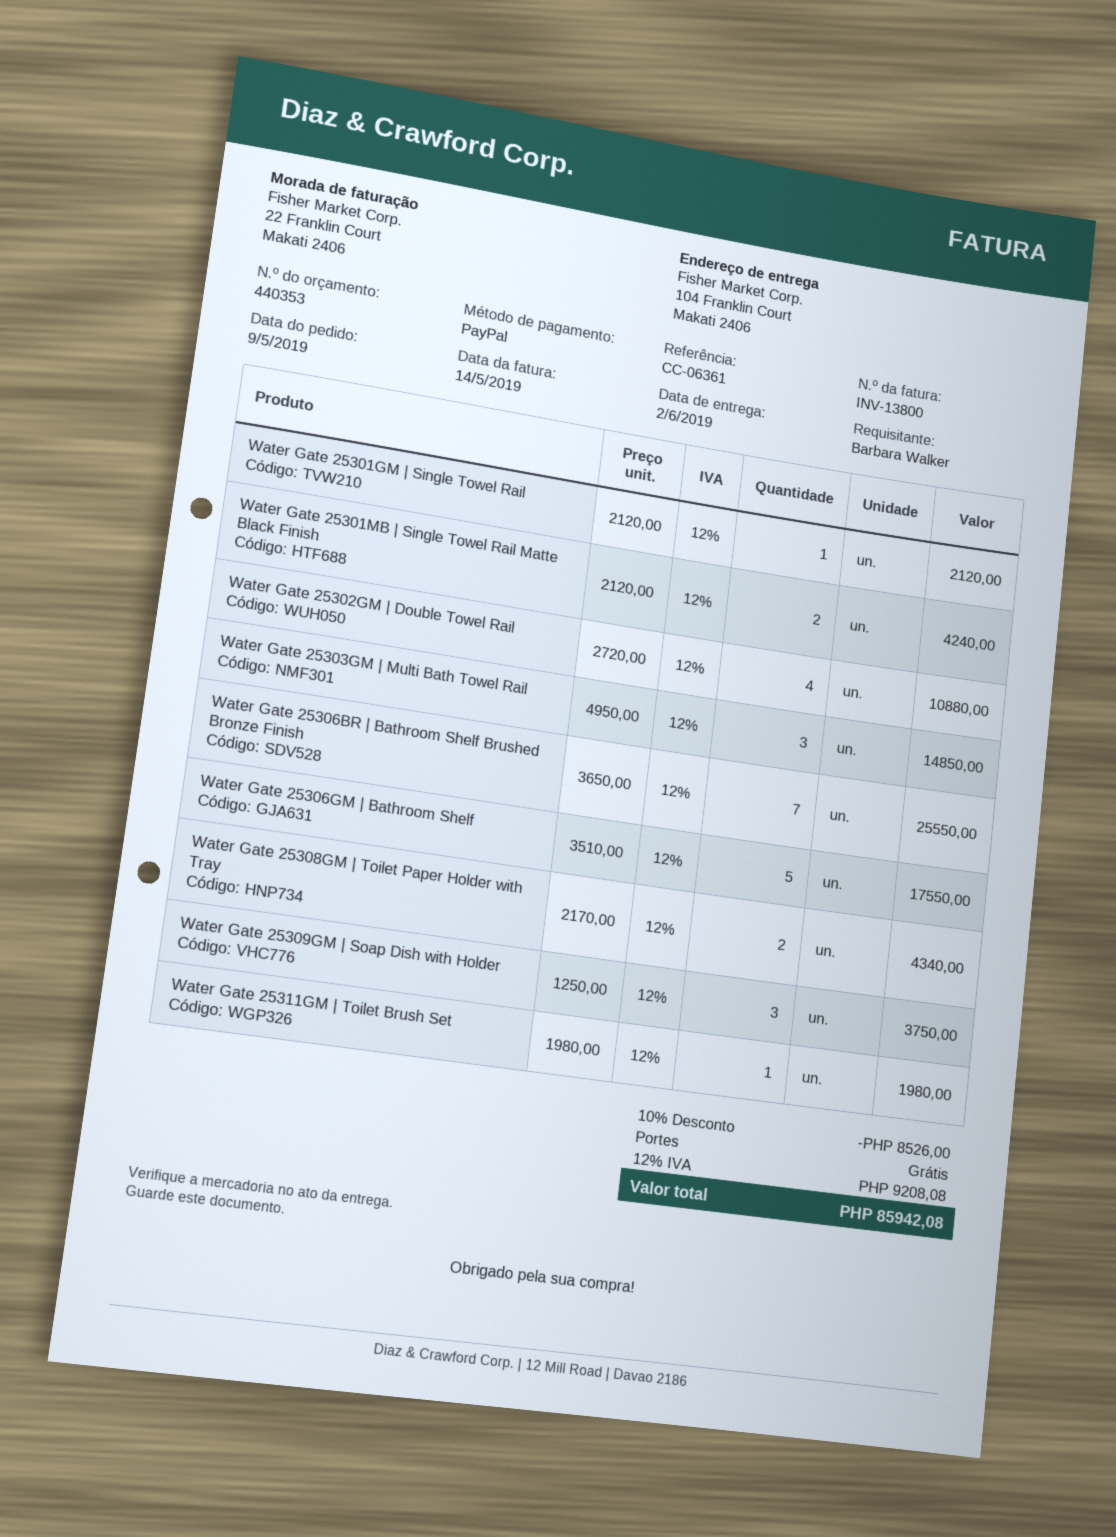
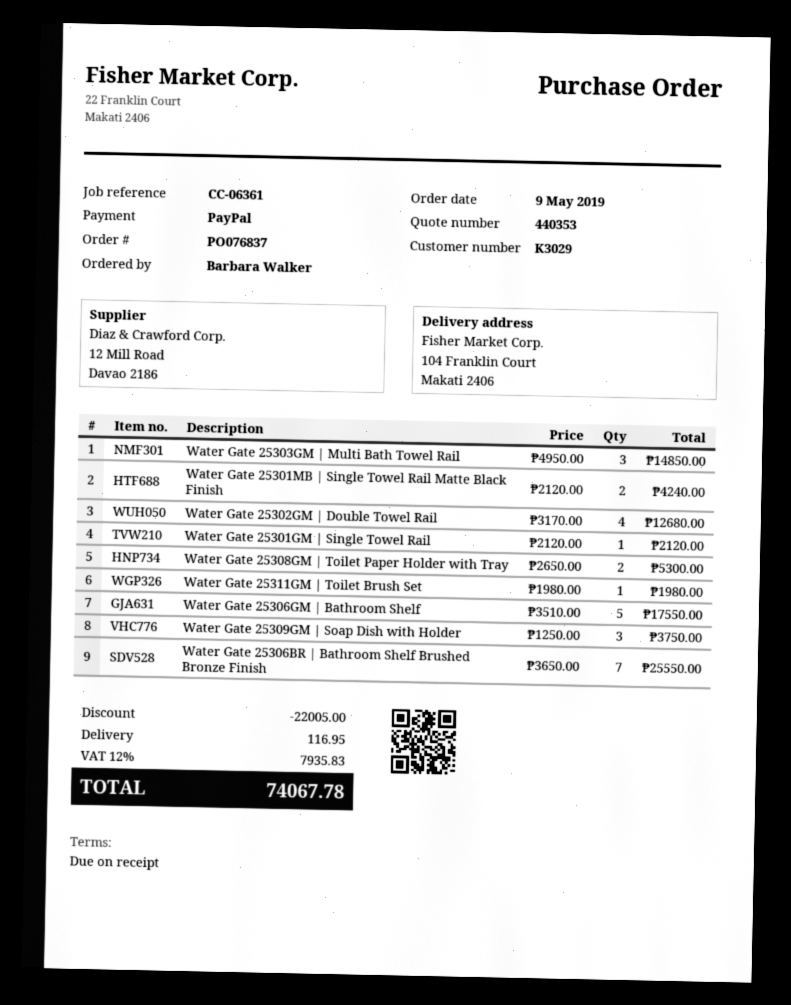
Water Gate 25302GM | Double Towel Rail: 4 x 2720.00 = 10880.00 -> 4 x 3170.00 = 12680.00
Water Gate 25308GM | Toilet Paper Holder with Tray: 2 x 2170.00 = 4340.00 -> 2 x 2650.00 = 5300.00
discount: 8526.00 -> 22005.00
shipping: 0.00 -> 116.95
tax: 12% = 9208.08 -> 12% = 7935.83
total: 85942.08 -> 74067.78

